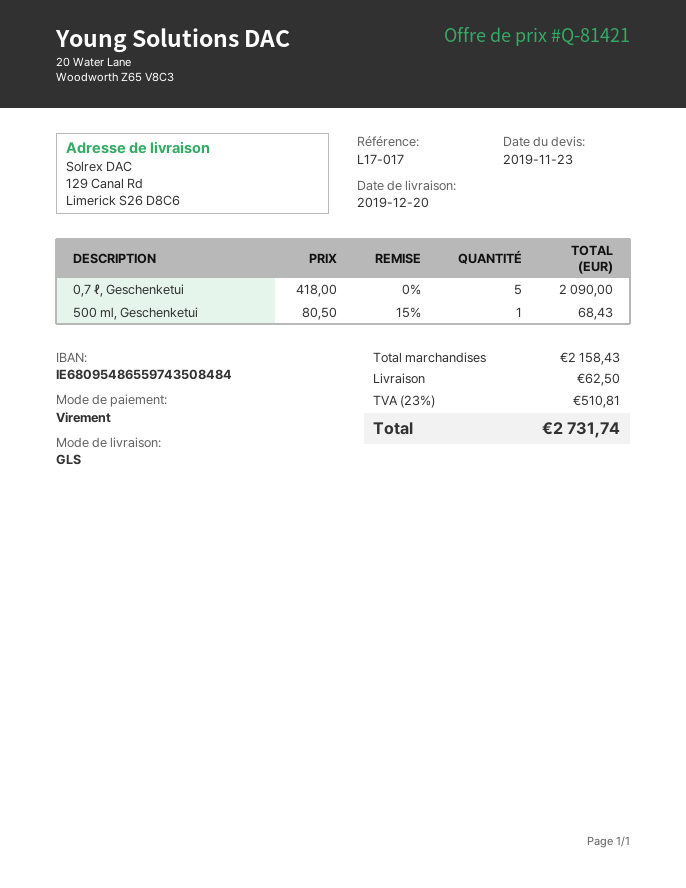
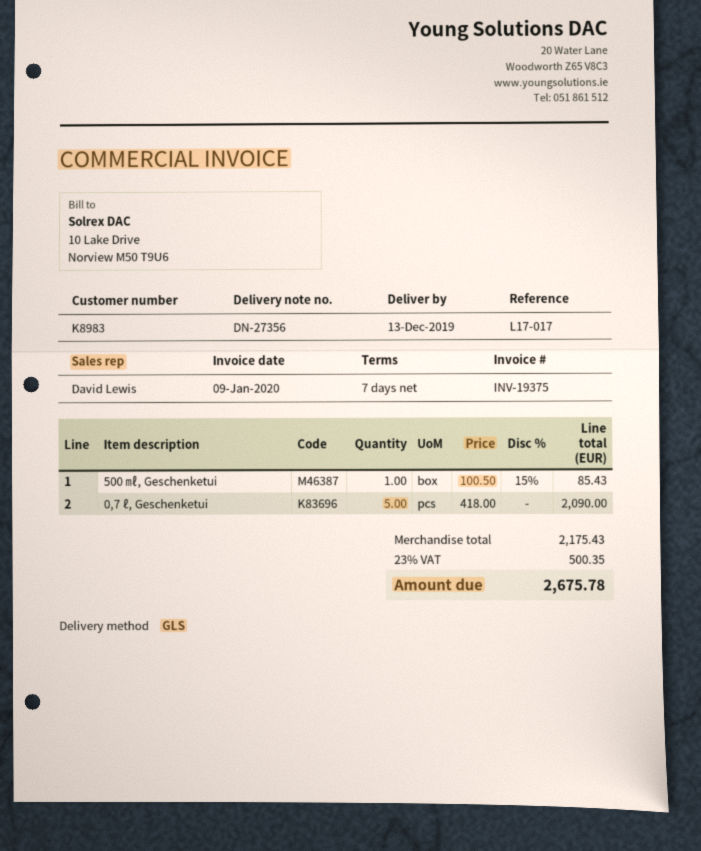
delivery date: 2019-12-20 -> 2019-12-13
500 ㎖, Geschenketui: 1 x 80.50 - 15% = 68.43 -> 1 x 100.50 - 15% = 85.43
subtotal: 2158.43 -> 2175.43
shipping: 62.50 -> none
tax: 23% = 510.81 -> 23% = 500.35
total: 2731.74 -> 2675.78

